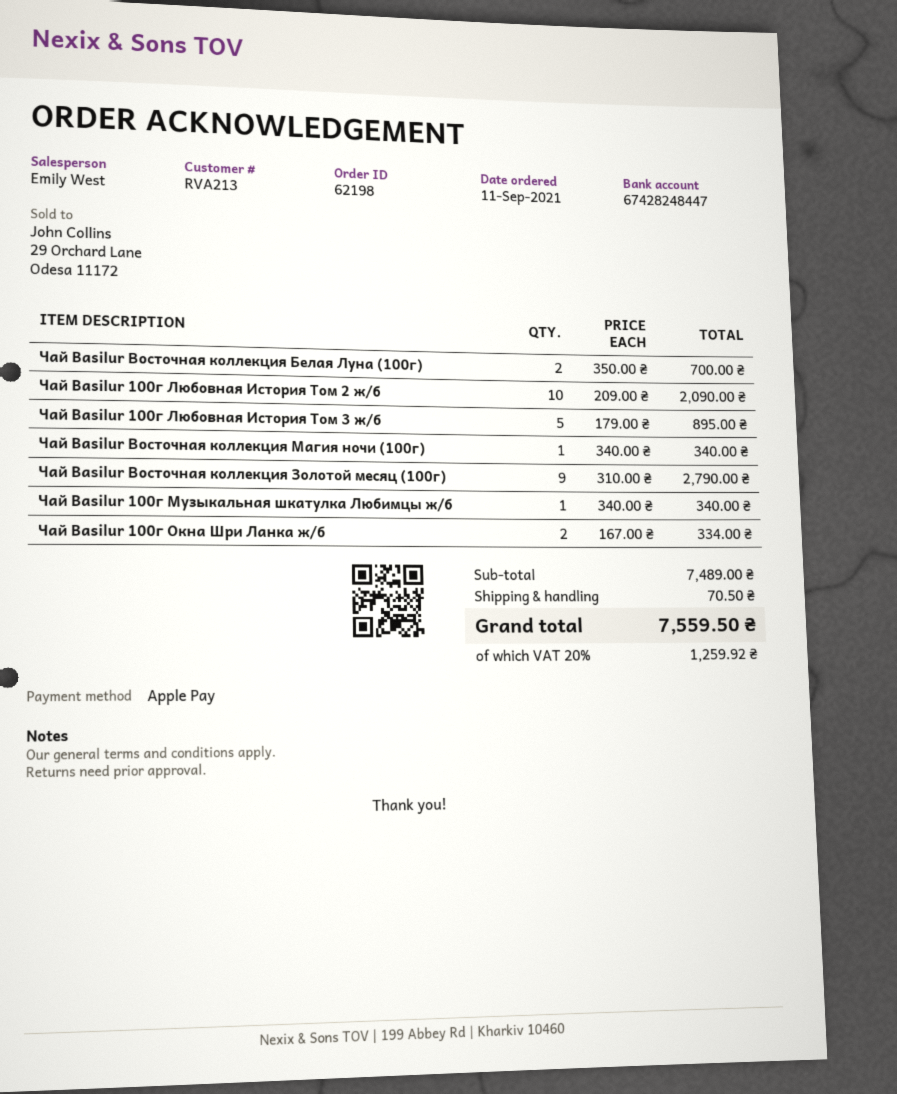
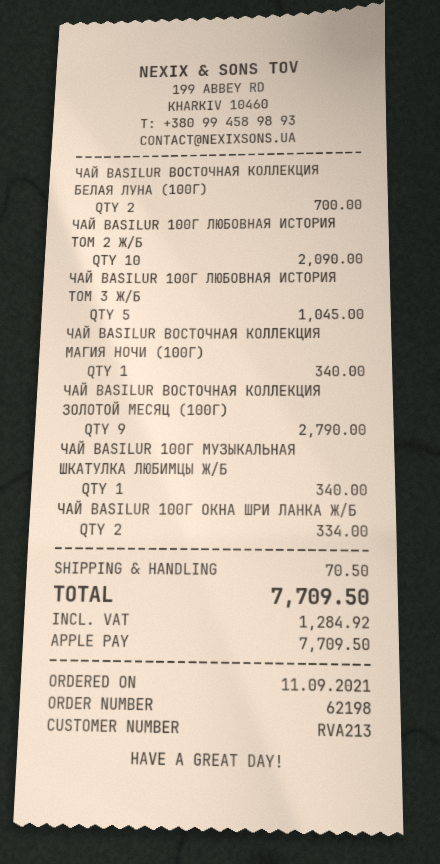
Чай Basilur 100г Любовная История Том 3 ж/б: 5 for 895.00 -> 5 for 1045.00
tax: 1259.92 -> 1284.92
total: 7559.50 -> 7709.50

